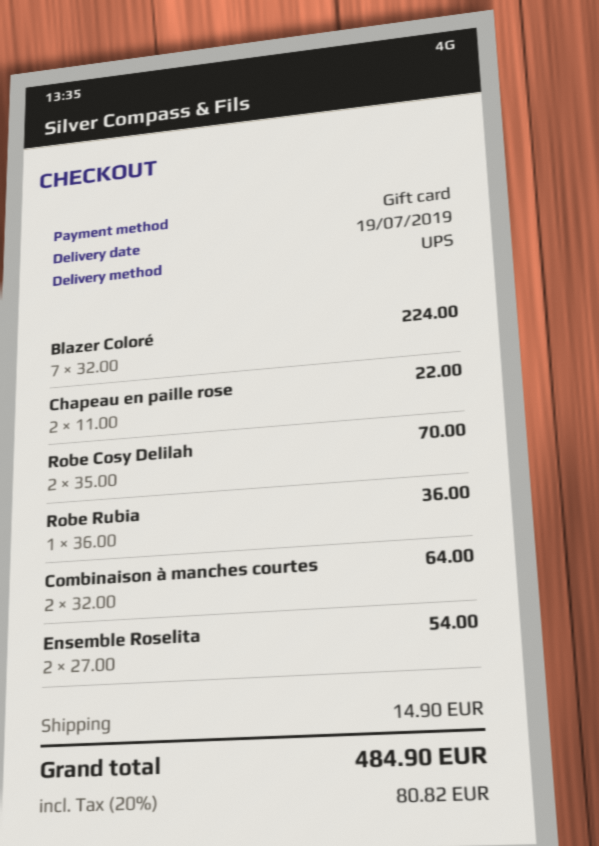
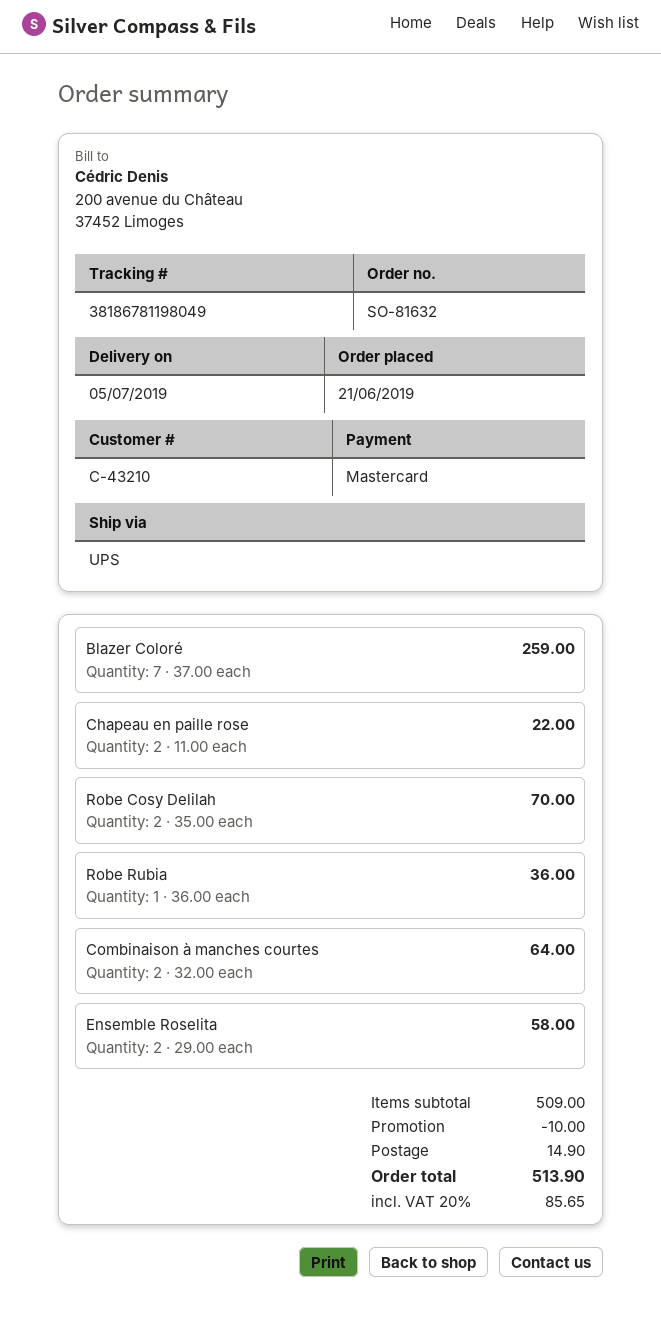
delivery date: 2019-07-19 -> 2019-07-05
payment method: gift card -> Mastercard
Blazer Coloré: 7 x 32.00 = 224.00 -> 7 x 37.00 = 259.00
Ensemble Roselita: 2 x 27.00 = 54.00 -> 2 x 29.00 = 58.00
discount: none -> 10.00
tax: 20% = 80.82 -> 20% = 85.65
total: 484.90 -> 513.90

